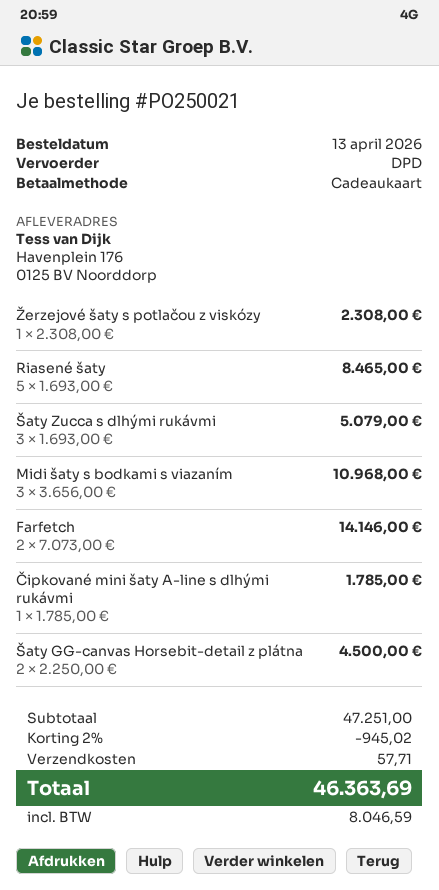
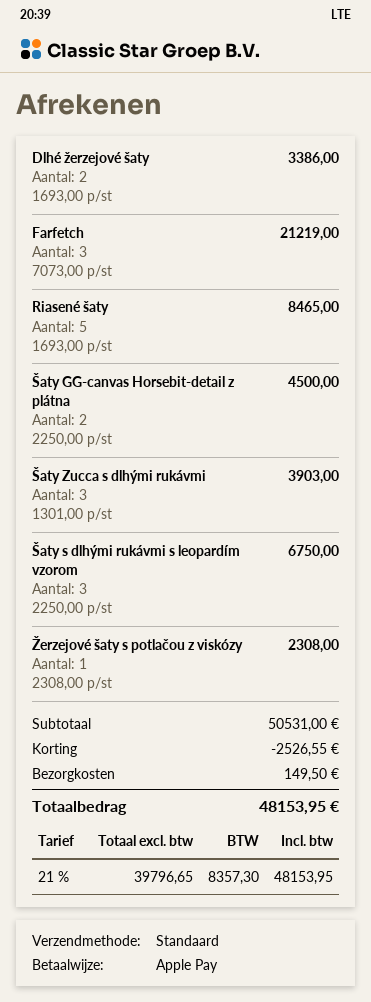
payment method: gift card -> Apple Pay
shipping method: DPD -> standard
Šaty Zucca s dlhými rukávmi: 3 x 1693.00 = 5079.00 -> 3 x 1301.00 = 3903.00
Midi šaty s bodkami s viazaním: 3 x 3656.00 = 10968.00 -> none
Farfetch: 2 x 7073.00 = 14146.00 -> 3 x 7073.00 = 21219.00
Čipkované mini šaty A-line s dlhými rukávmi: 1 x 1785.00 = 1785.00 -> none
Dlhé žerzejové šaty: none -> 2 x 1693.00 = 3386.00
Šaty s dlhými rukávmi s leopardím vzorom: none -> 3 x 2250.00 = 6750.00
subtotal: 47251.00 -> 50531.00
discount: 945.02 -> 2526.55
shipping: 57.71 -> 149.50
tax: 8046.59 -> 8357.30
total: 46363.69 -> 48153.95

